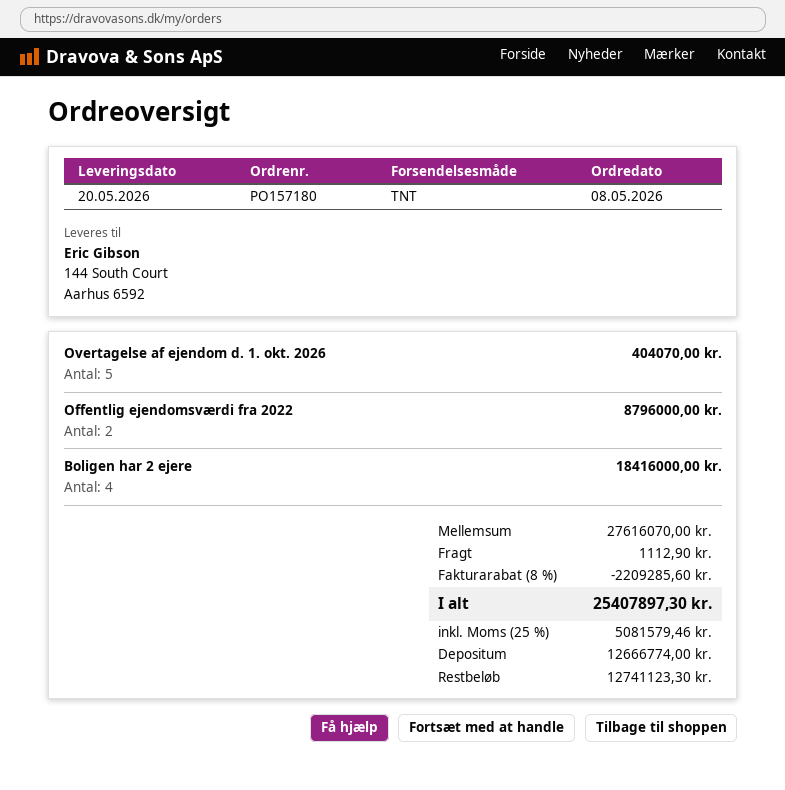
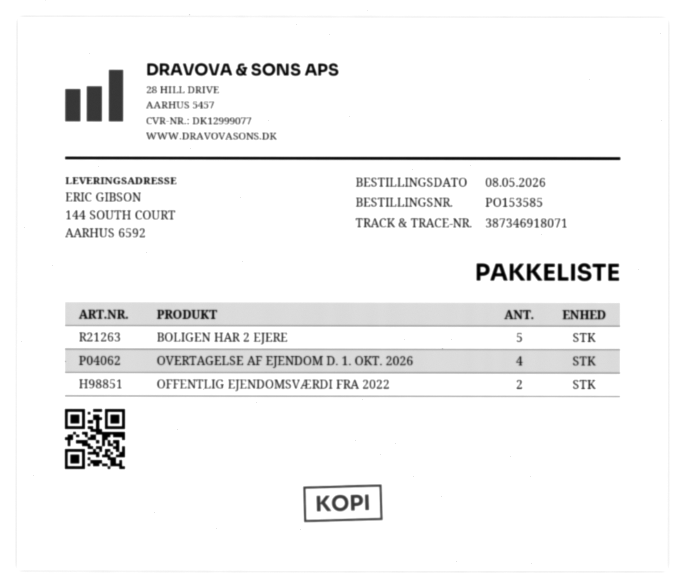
order number: PO157180 -> PO153585
Overtagelse af ejendom d. 1. okt. 2026: 5 -> 4
Boligen har 2 ejere: 4 -> 5

